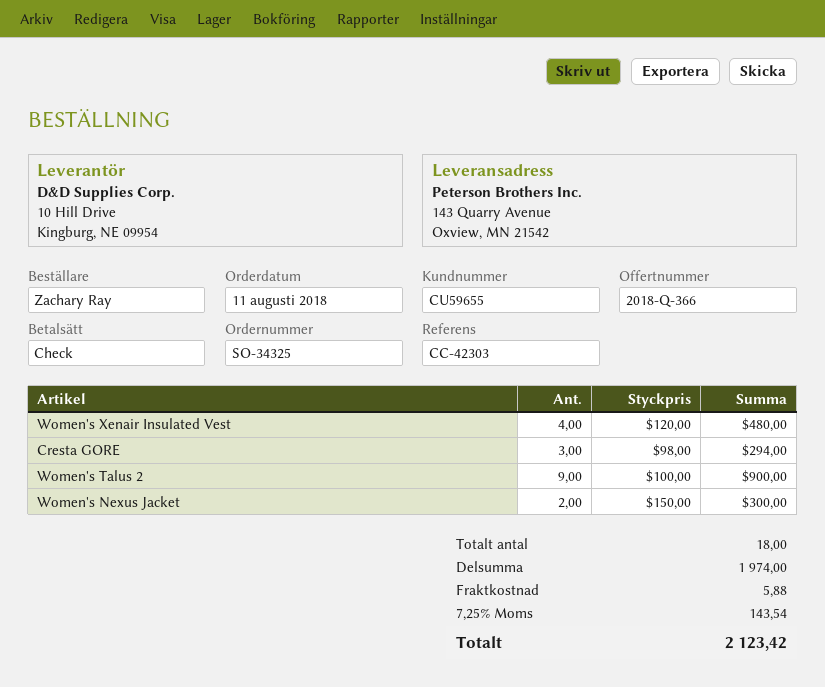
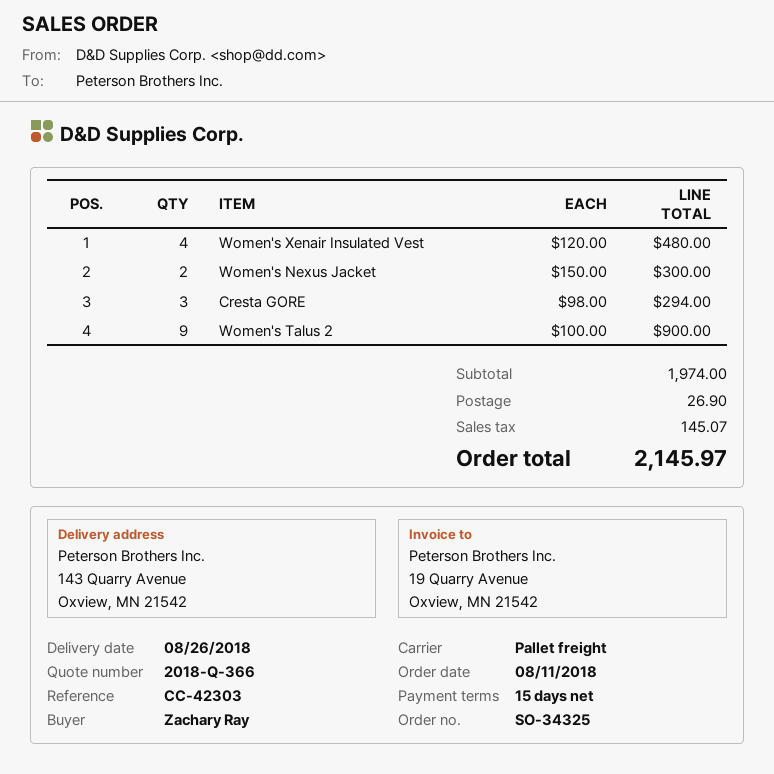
shipping: 5.88 -> 26.90
tax: 143.54 -> 145.07
total: 2123.42 -> 2145.97

